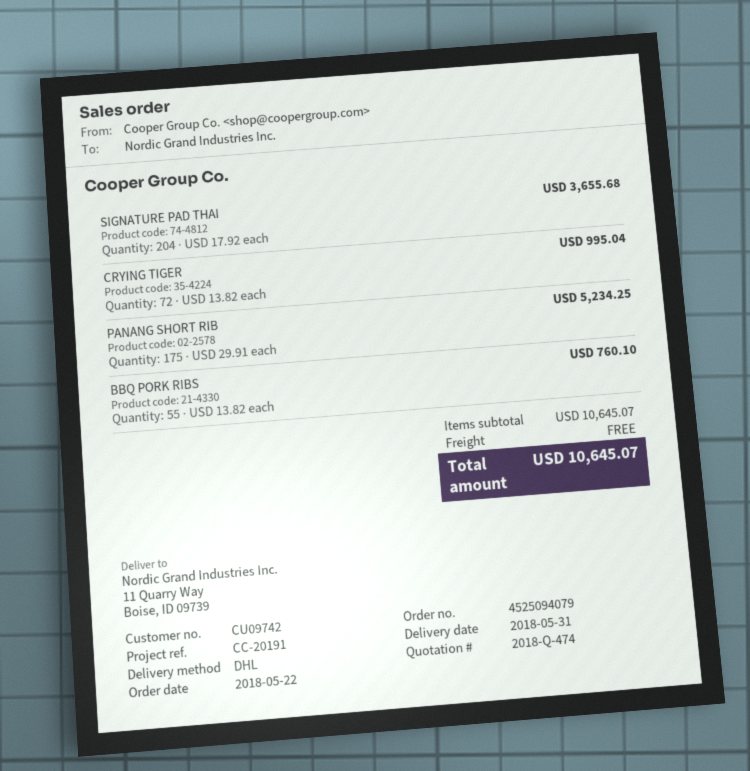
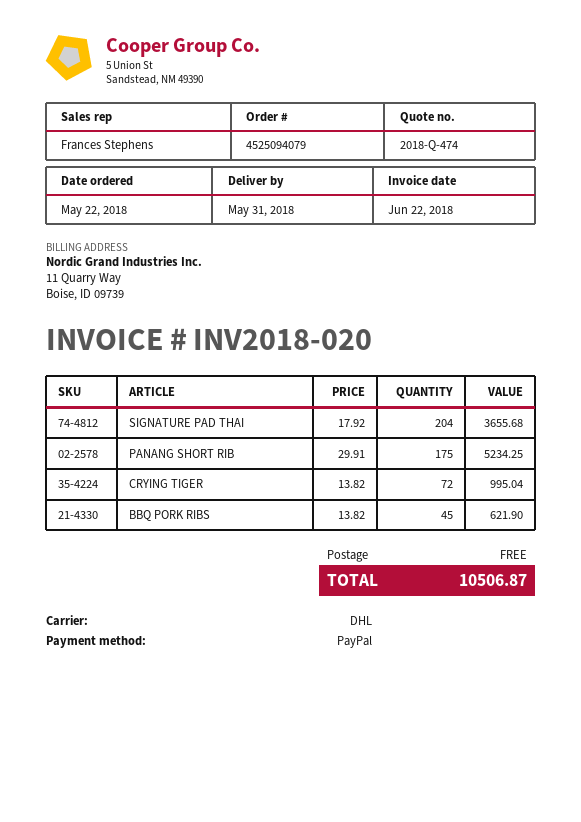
BBQ PORK RIBS: 55 x 13.82 = 760.10 -> 45 x 13.82 = 621.90
total: 10645.07 -> 10506.87

